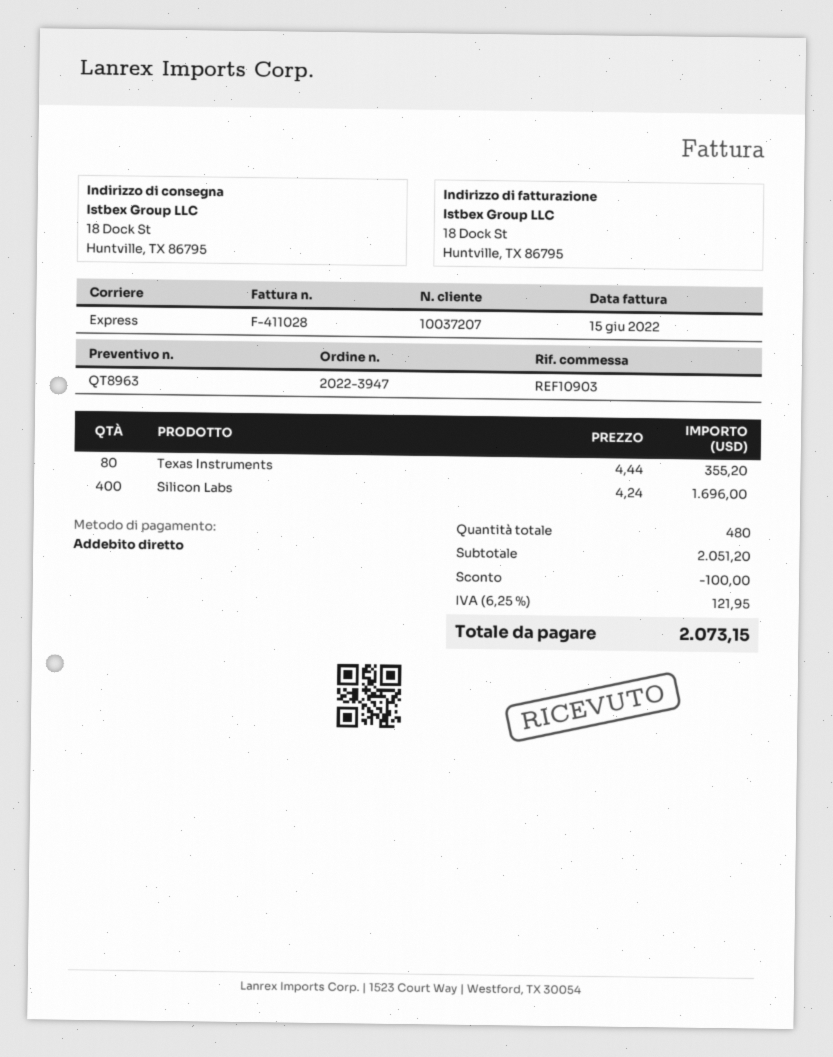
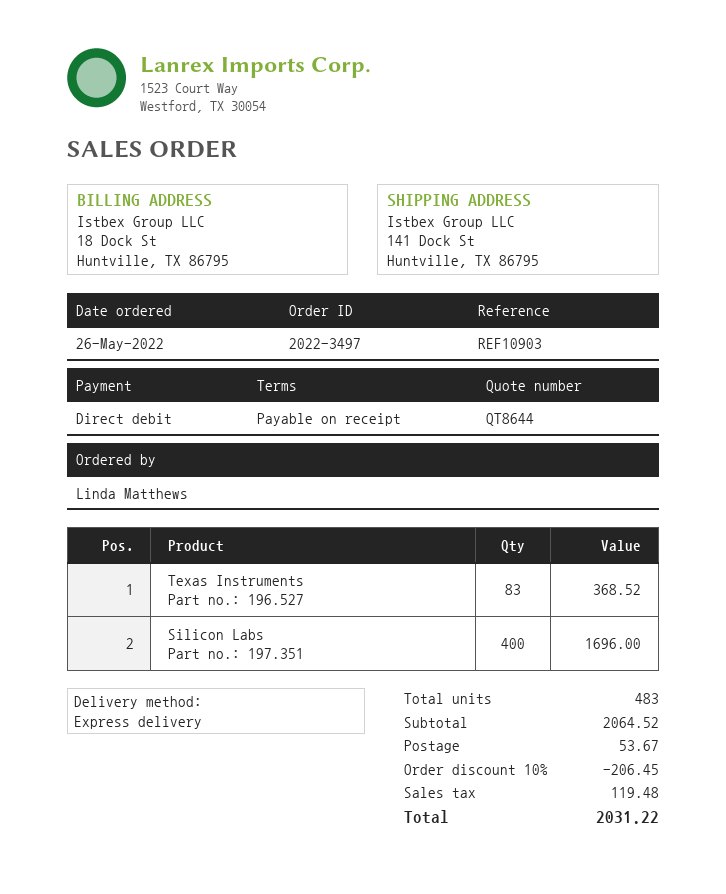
quote number: QT8963 -> QT8644
order number: 2022-3947 -> 2022-3497
ship to: 18 Dock St, Huntville, TX 86795 -> 141 Dock St, Huntville, TX 86795
Texas Instruments: 80 for 355.20 -> 83 for 368.52
total quantity: 480 -> 483
subtotal: 2051.20 -> 2064.52
discount: 100.00 -> 206.45
shipping: none -> 53.67
tax: 121.95 -> 119.48
total: 2073.15 -> 2031.22

